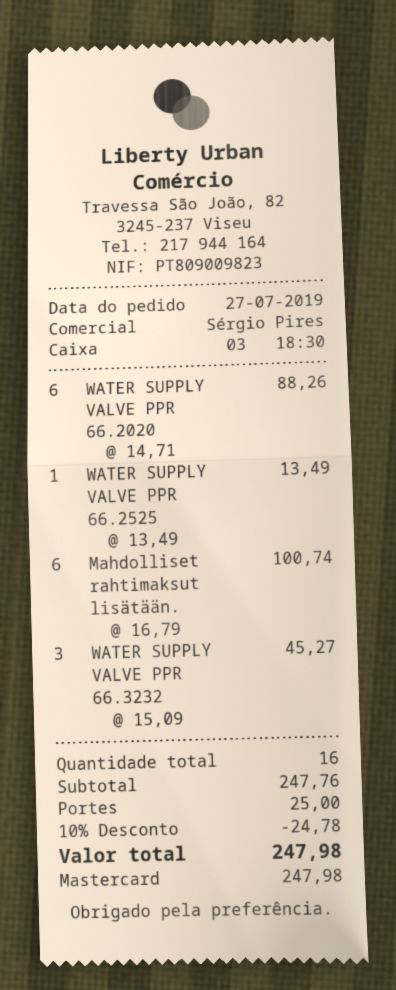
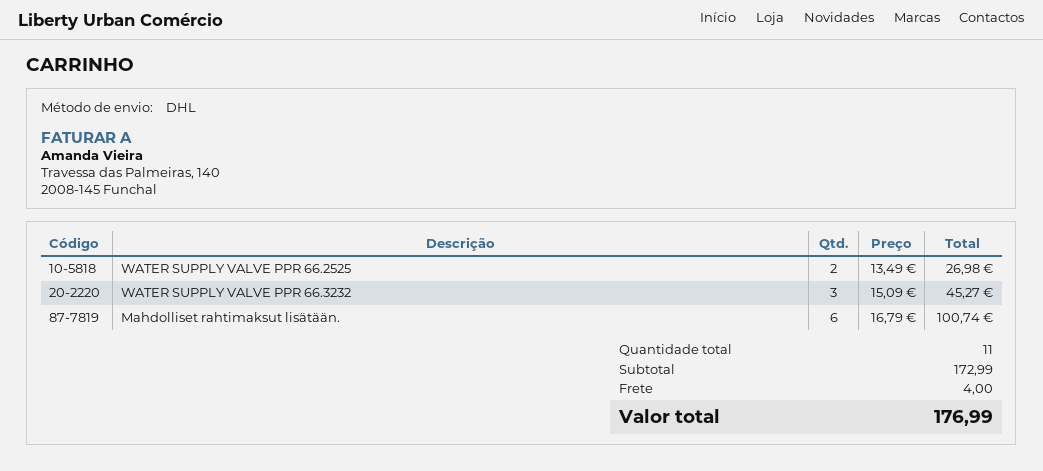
WATER SUPPLY VALVE PPR 66.2020: 6 x 14.71 = 88.26 -> none
WATER SUPPLY VALVE PPR 66.2525: 1 x 13.49 = 13.49 -> 2 x 13.49 = 26.98
total quantity: 16 -> 11
subtotal: 247.76 -> 172.99
discount: 10% = 24.78 -> none
shipping: 25.00 -> 4.00
total: 247.98 -> 176.99

